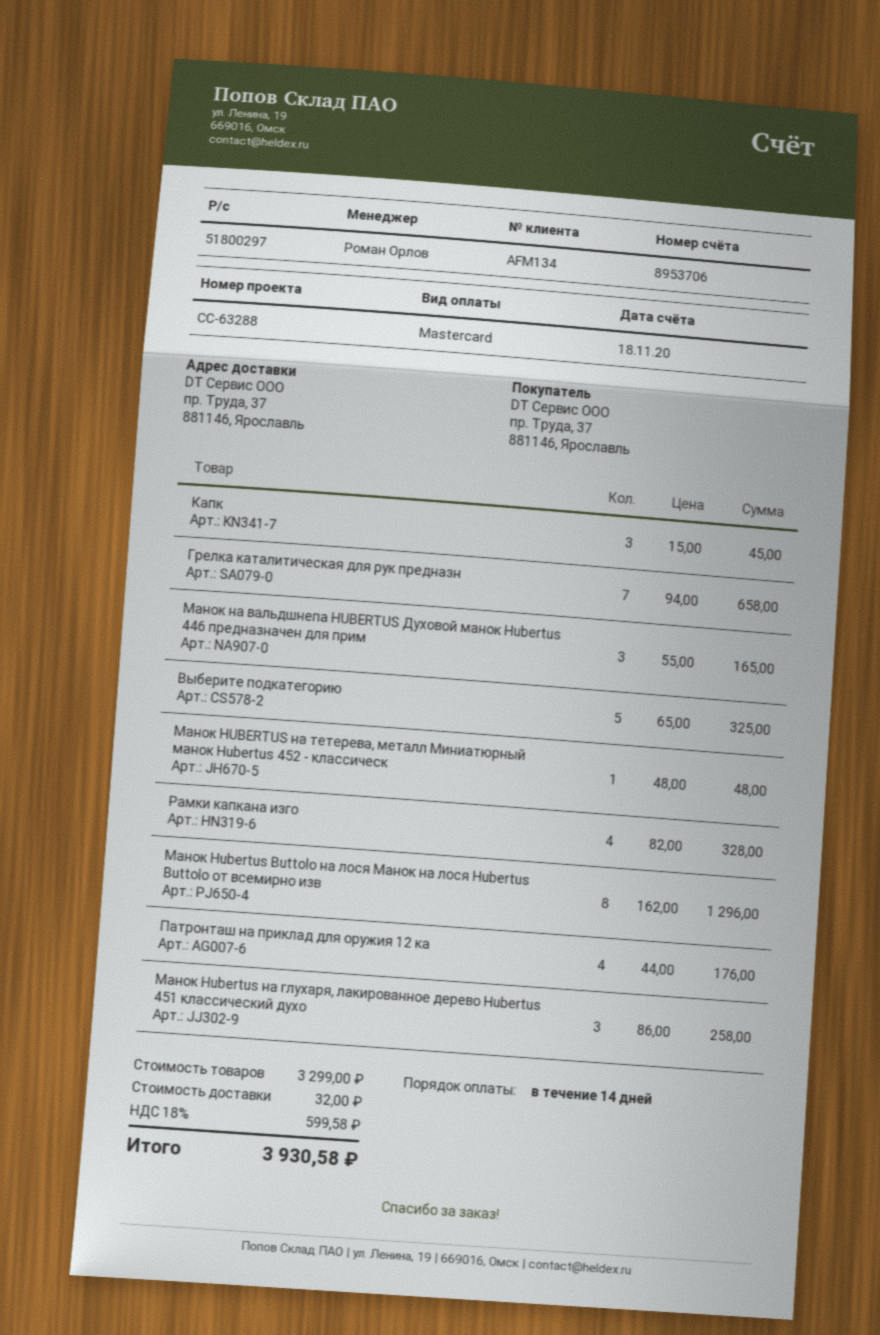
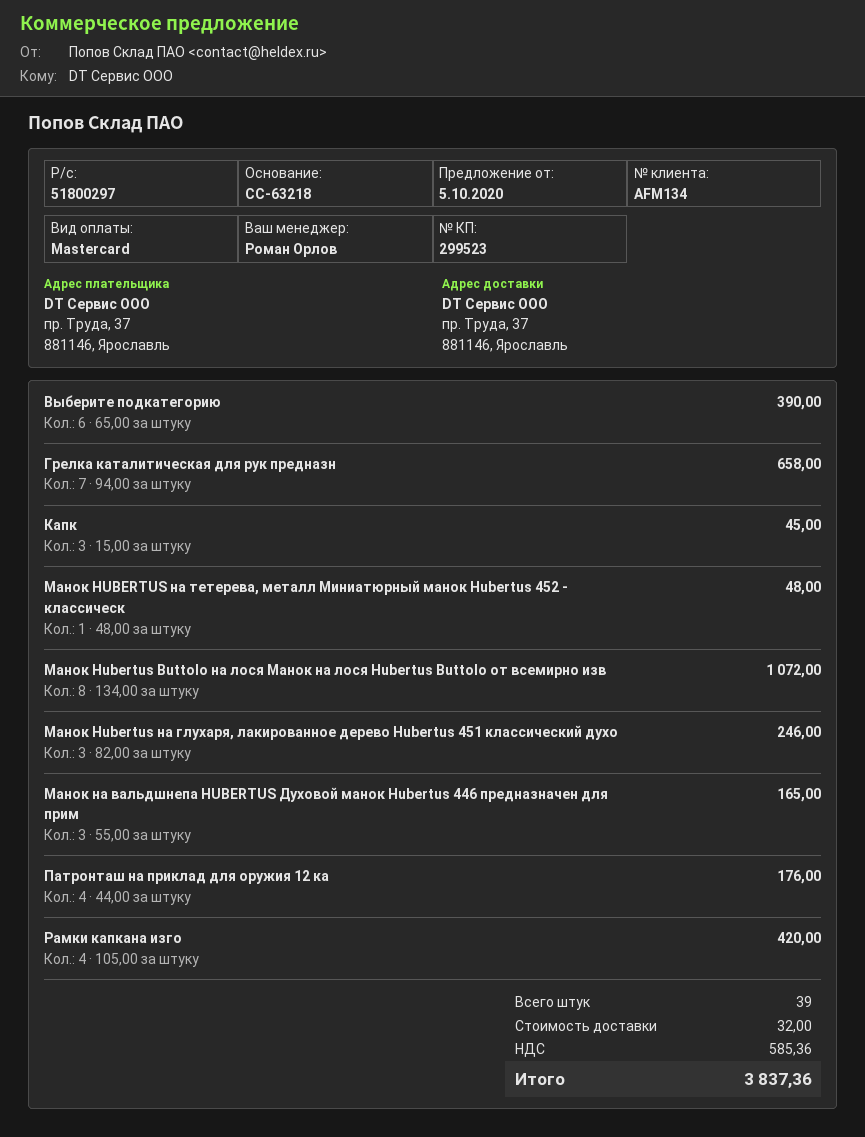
reference: CC-63288 -> CC-63218
Выберите подкатегорию: 5 x 65.00 = 325.00 -> 6 x 65.00 = 390.00
Рамки капкана изго: 4 x 82.00 = 328.00 -> 4 x 105.00 = 420.00
Манок Hubertus Buttolo на лося Манок на лося Hubertus Buttolo от всемирно изв: 8 x 162.00 = 1296.00 -> 8 x 134.00 = 1072.00
Манок Hubertus на глухаря, лакированное дерево Hubertus 451 классический духо: 3 x 86.00 = 258.00 -> 3 x 82.00 = 246.00
tax: 599.58 -> 585.36
total: 3930.58 -> 3837.36

